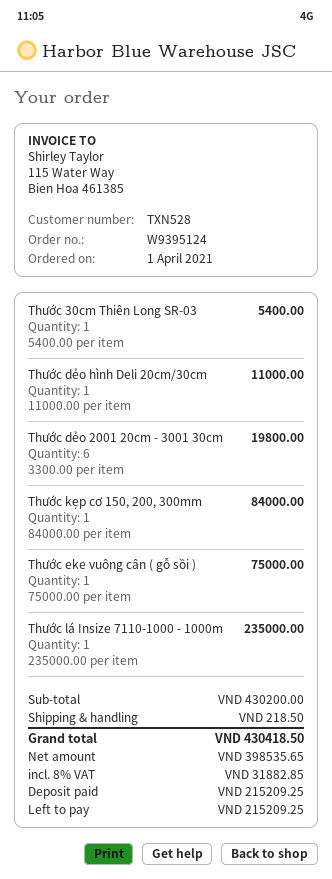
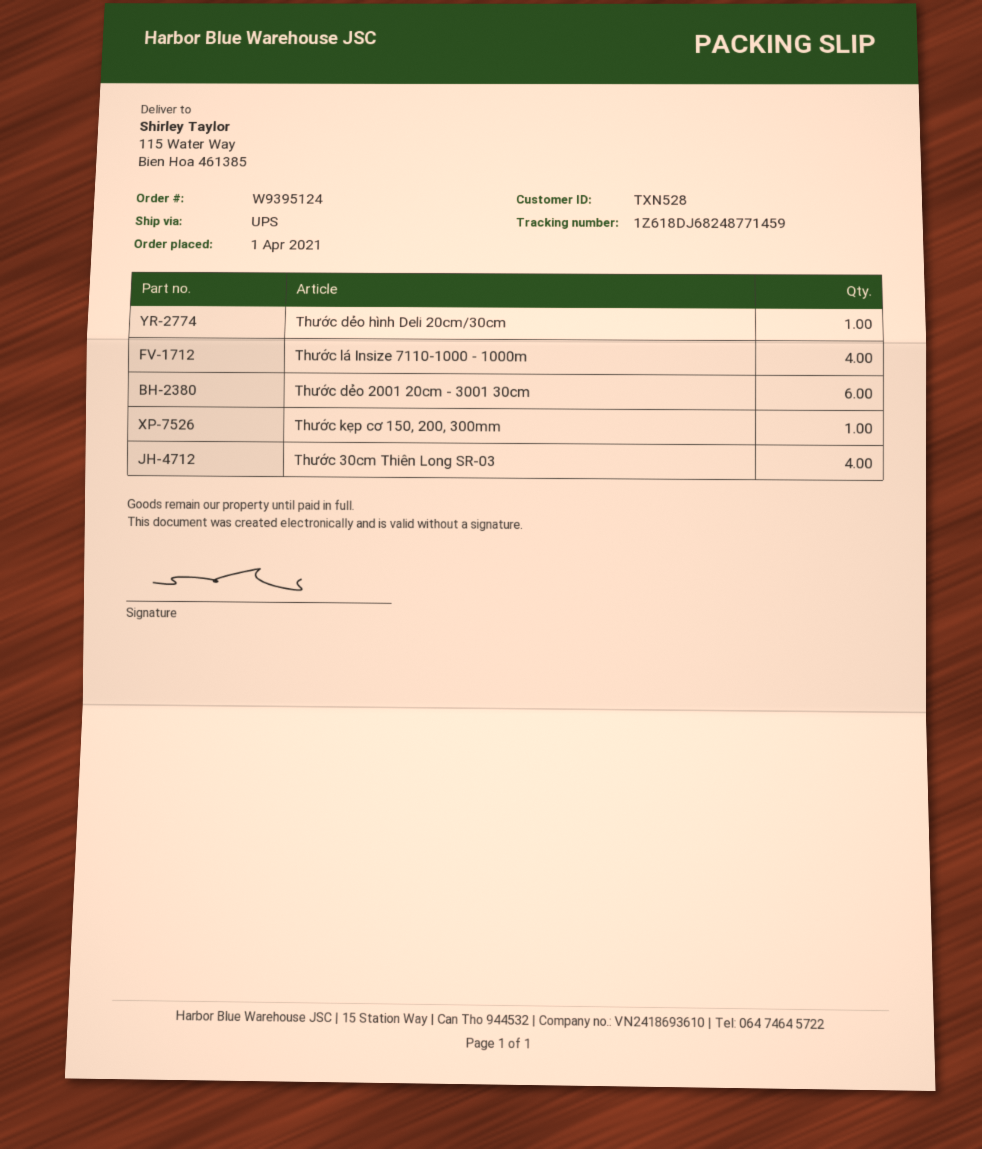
Thước 30cm Thiên Long SR-03: 1 -> 4
Thước eke vuông cân ( gỗ sồi ): 1 -> none
Thước lá Insize 7110-1000 - 1000m: 1 -> 4

